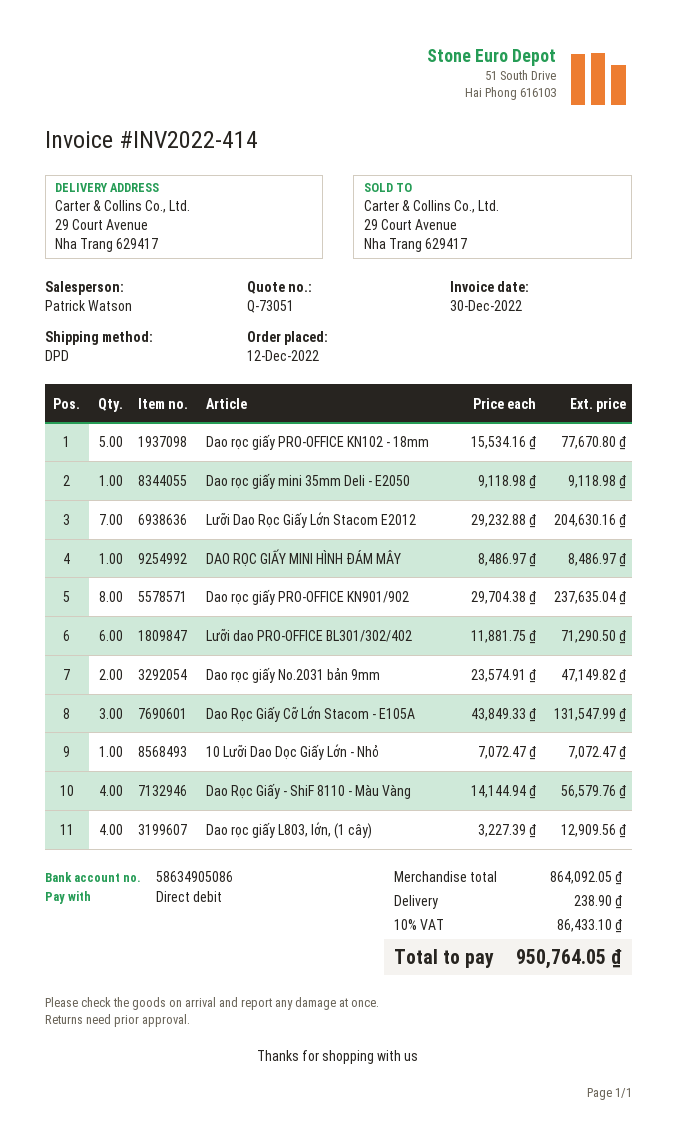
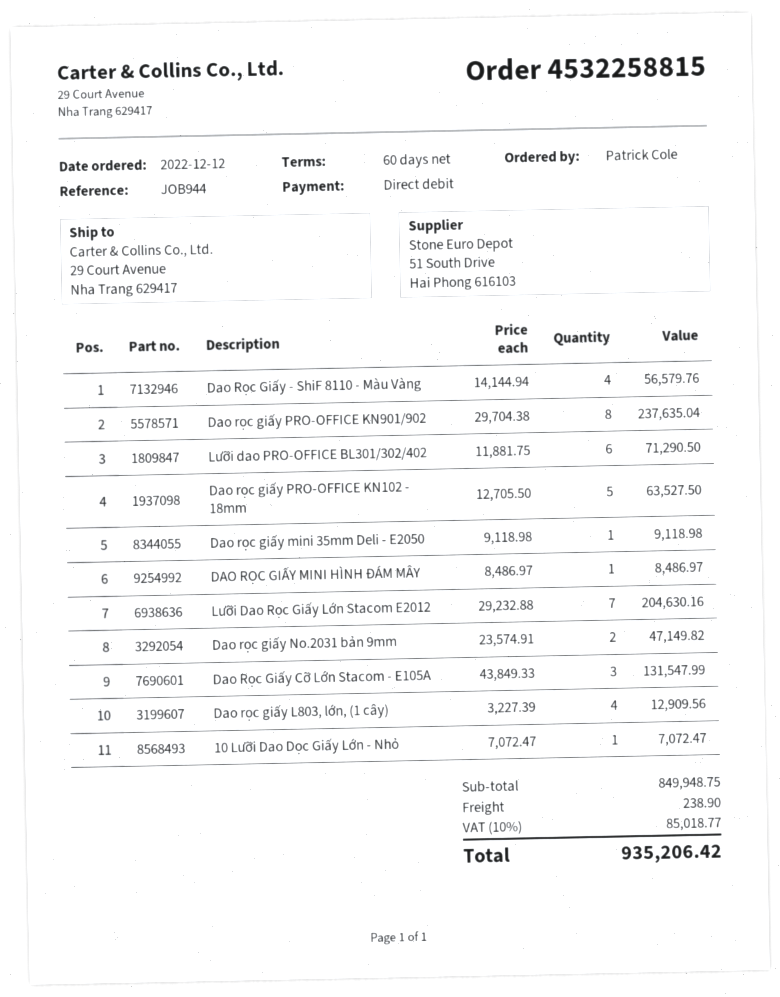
Dao rọc giấy PRO-OFFICE KN102 - 18mm: 5 x 15534.16 = 77670.80 -> 5 x 12705.50 = 63527.50
subtotal: 864092.05 -> 849948.75
tax: 10% = 86433.10 -> 10% = 85018.77
total: 950764.05 -> 935206.42

